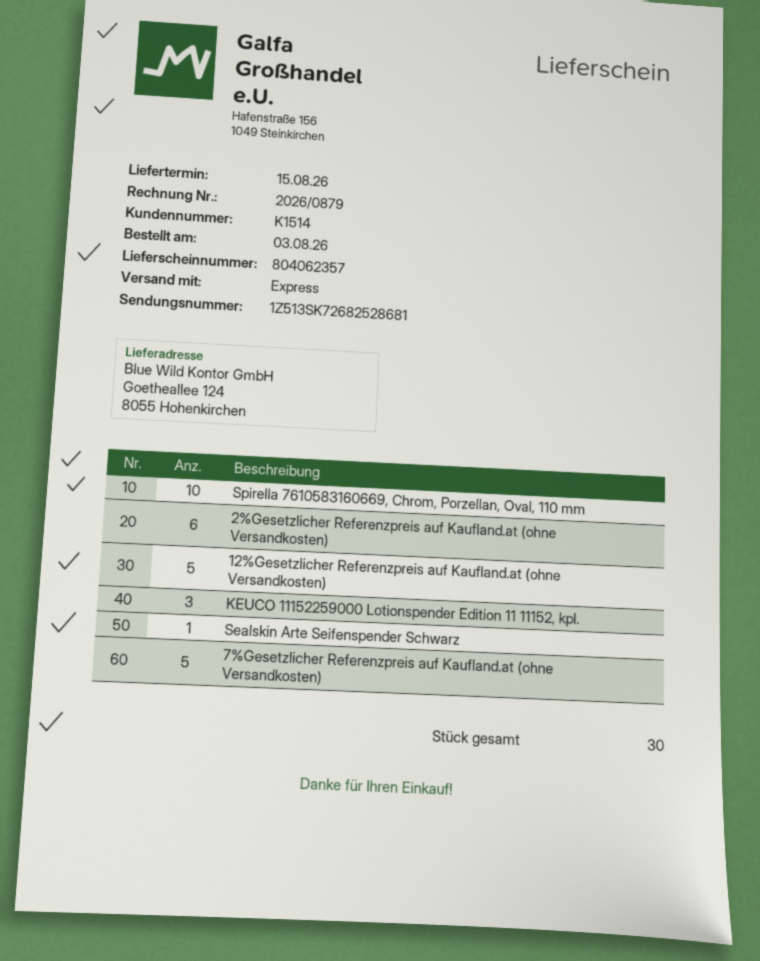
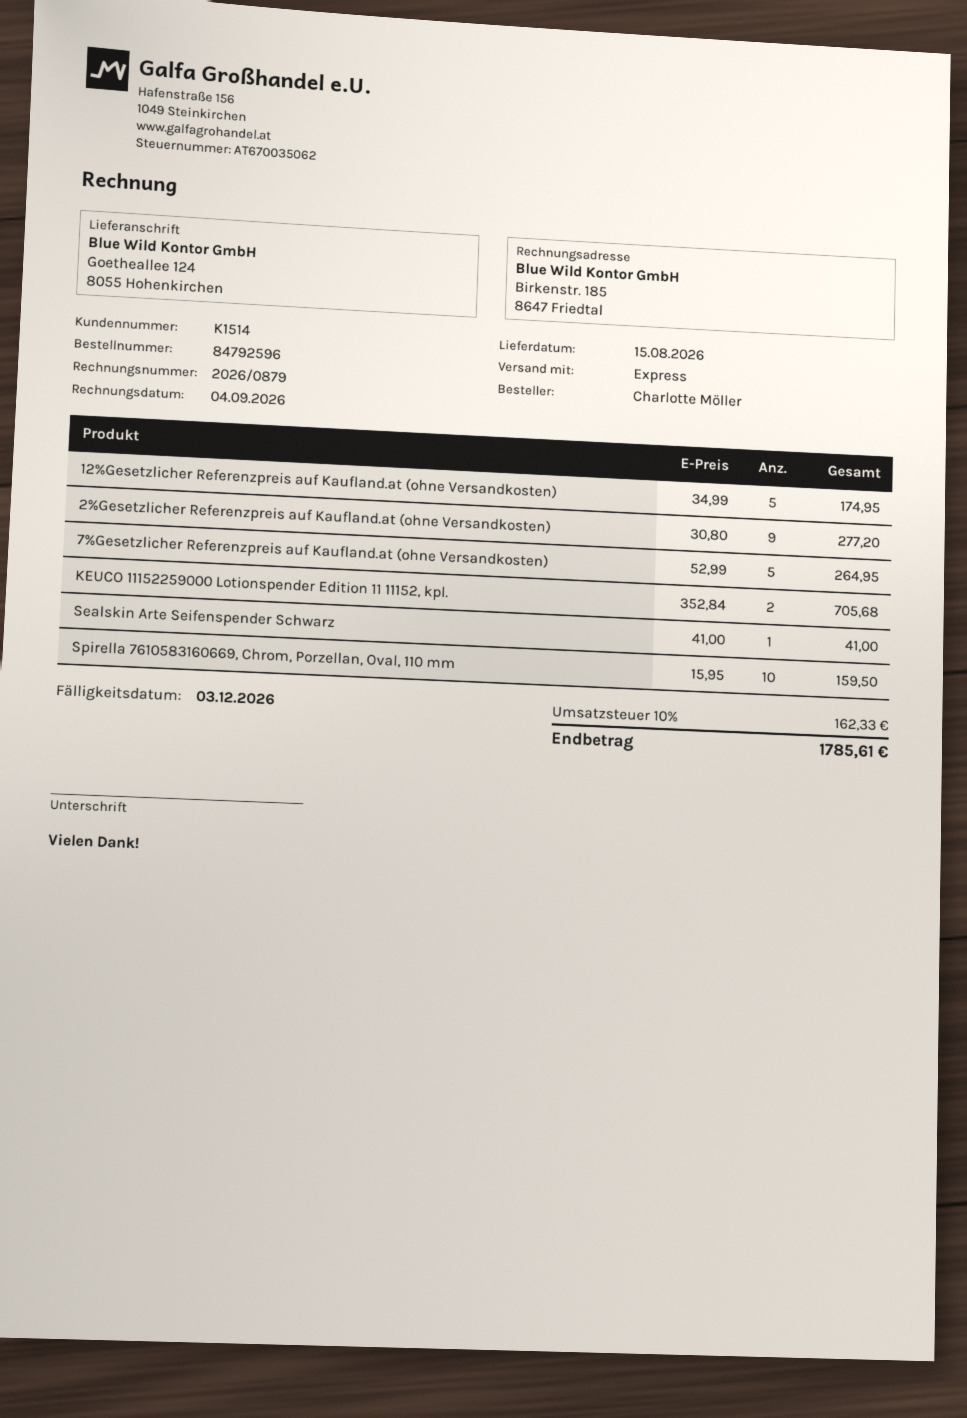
2%Gesetzlicher Referenzpreis auf Kaufland.at (ohne Versandkosten): 6 -> 9
KEUCO 11152259000 Lotionspender Edition 11 11152, kpl.: 3 -> 2

